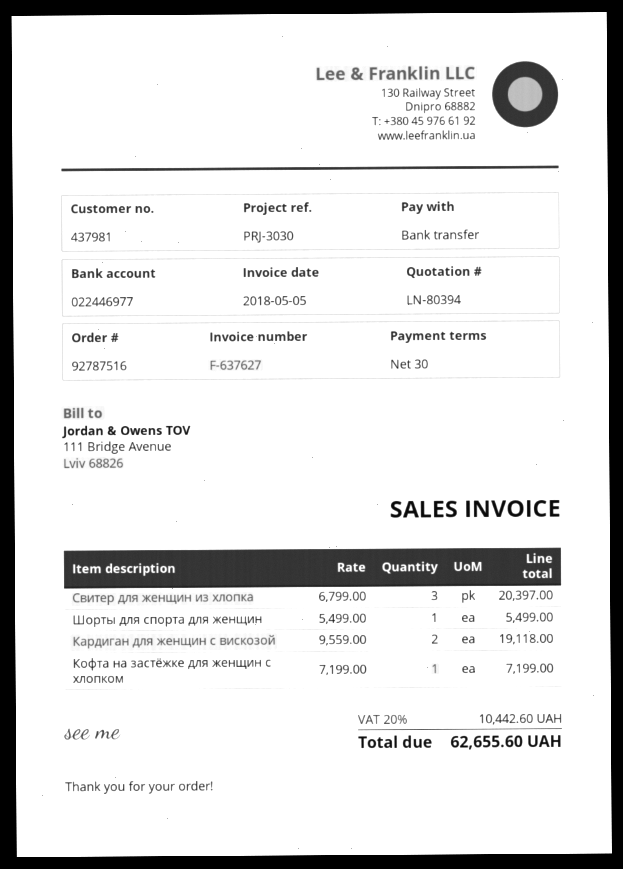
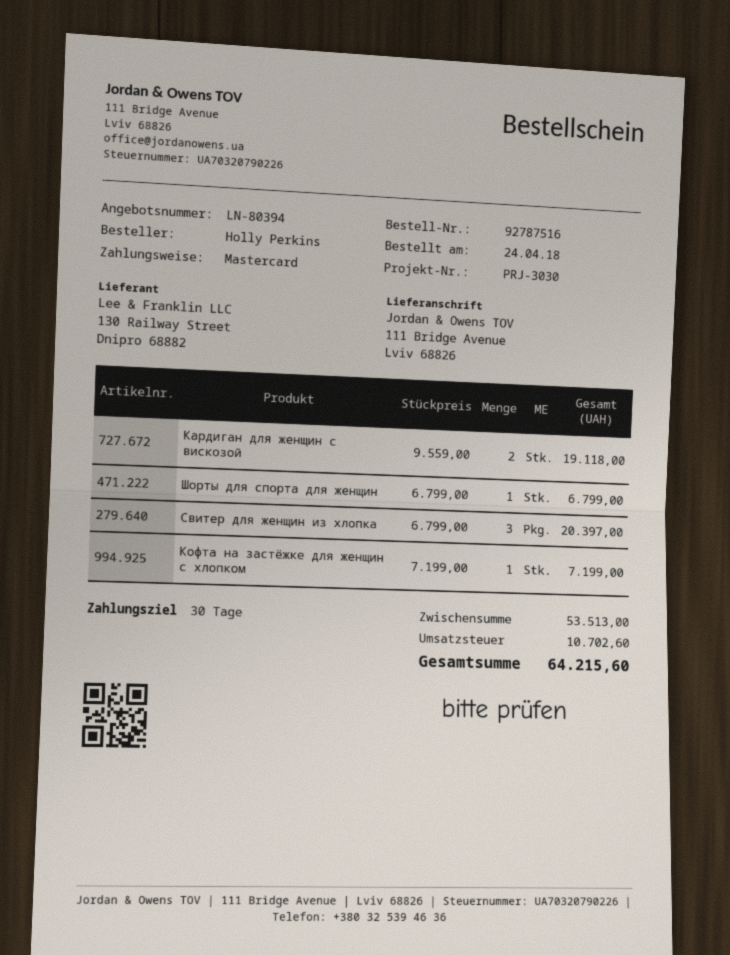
payment method: bank transfer -> Mastercard
Шорты для спорта для женщин: 1 x 5499.00 = 5499.00 -> 1 x 6799.00 = 6799.00
tax: 10442.60 -> 10702.60
total: 62655.60 -> 64215.60

